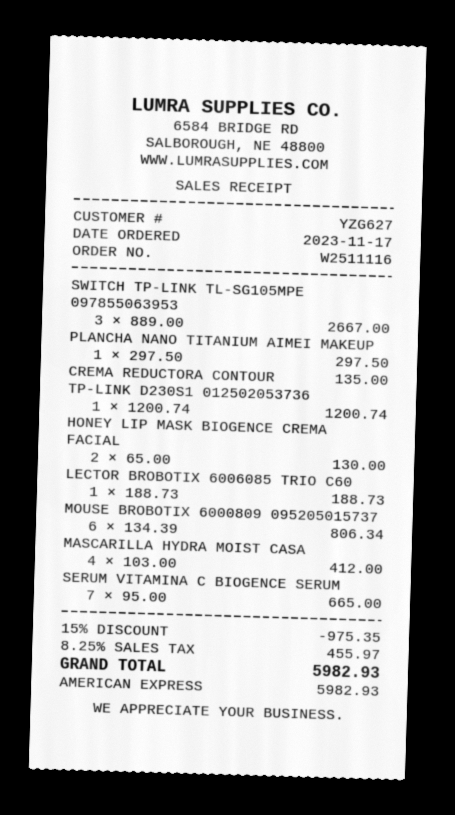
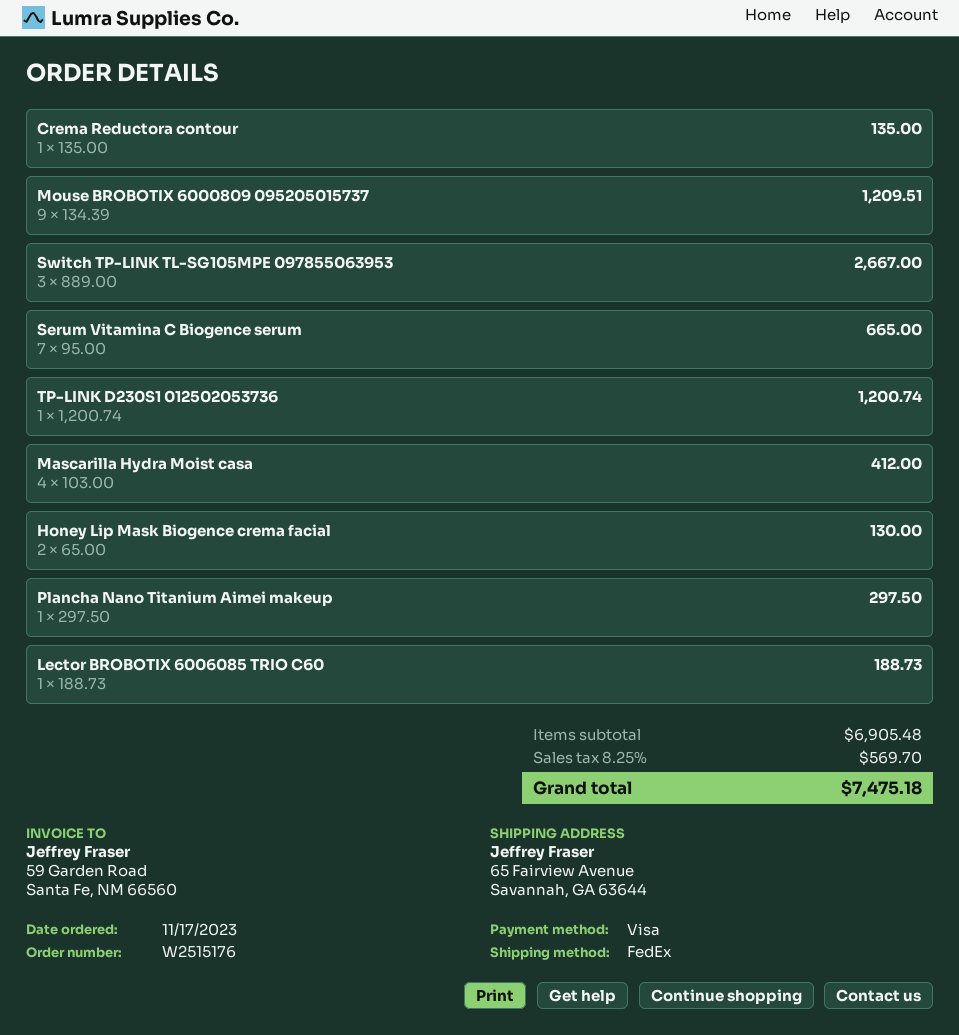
order number: W2511116 -> W2515176
payment method: American Express -> Visa
MOUSE BROBOTIX 6000809 095205015737: 6 x 134.39 = 806.34 -> 9 x 134.39 = 1209.51
discount: 15% = 975.35 -> none
tax: 8.25% = 455.97 -> 8.25% = 569.70
total: 5982.93 -> 7475.18

